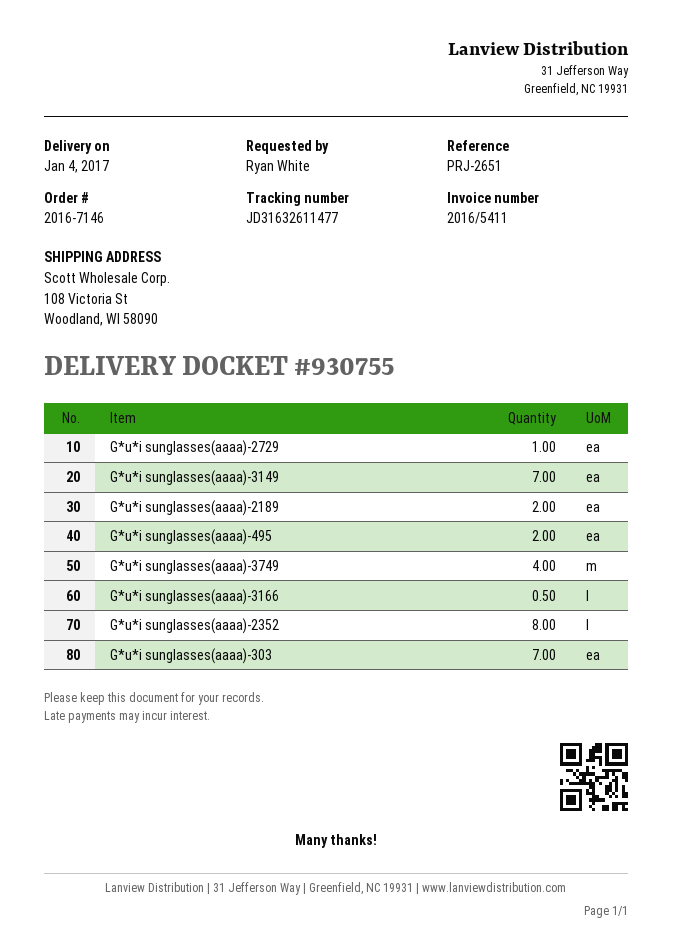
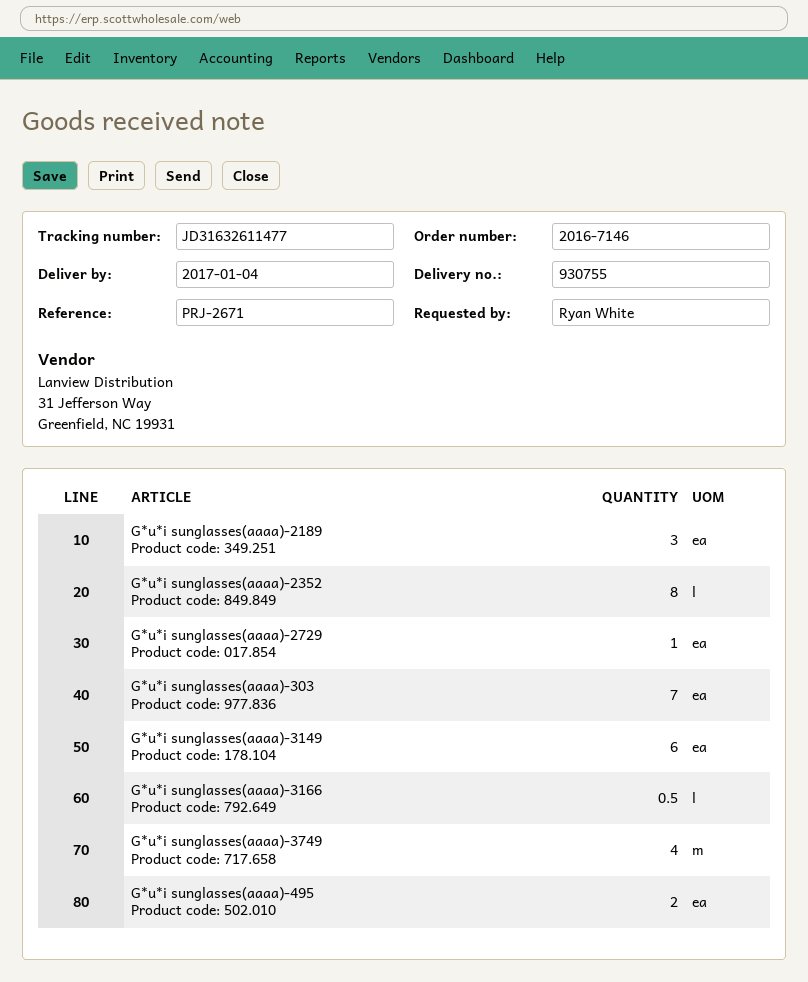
reference: PRJ-2651 -> PRJ-2671
G*u*i sunglasses(aaaa)-3149: 7 -> 6
G*u*i sunglasses(aaaa)-2189: 2 -> 3

